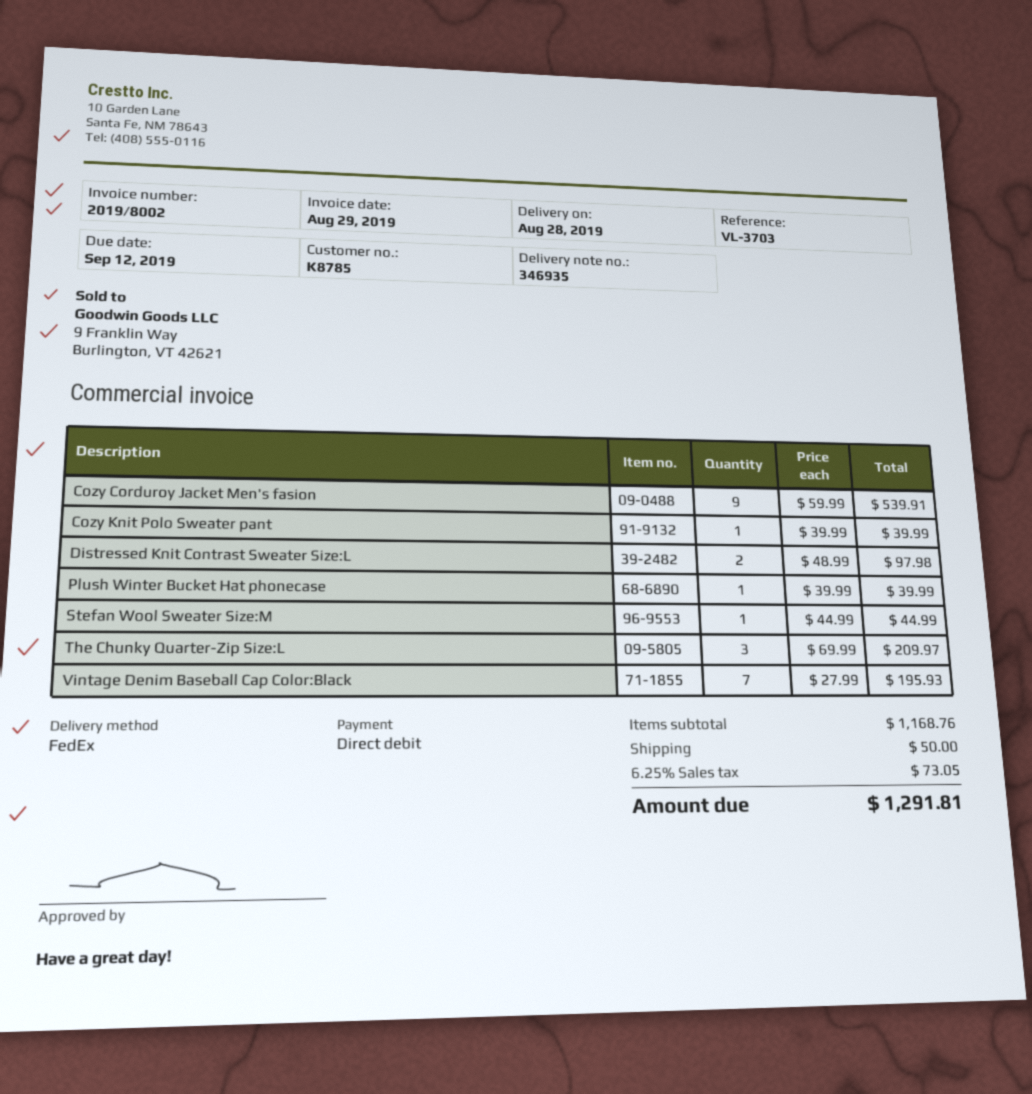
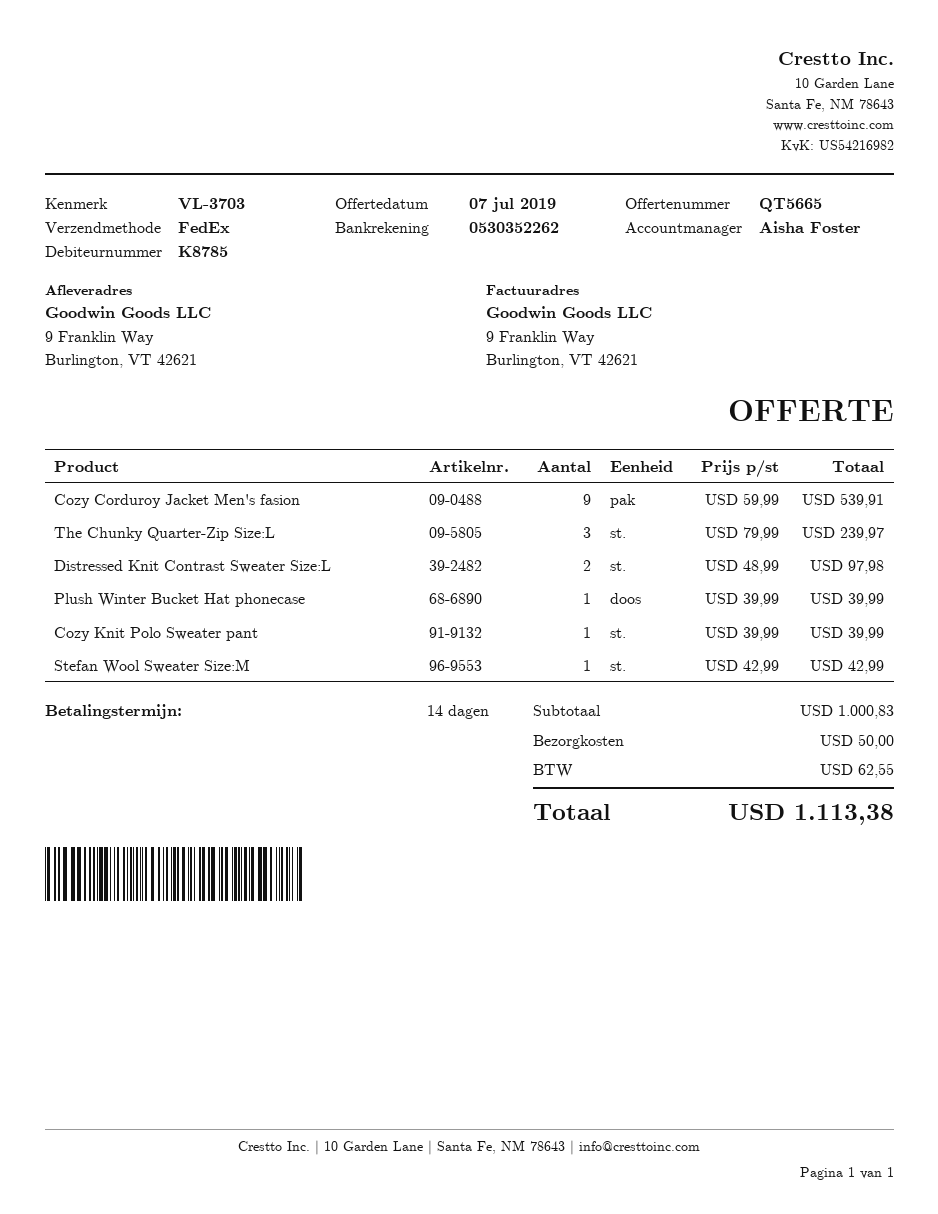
Stefan Wool Sweater Size:M: 1 x 44.99 = 44.99 -> 1 x 42.99 = 42.99
The Chunky Quarter-Zip Size:L: 3 x 69.99 = 209.97 -> 3 x 79.99 = 239.97
Vintage Denim Baseball Cap Color:Black: 7 x 27.99 = 195.93 -> none
subtotal: 1168.76 -> 1000.83
tax: 73.05 -> 62.55
total: 1291.81 -> 1113.38

